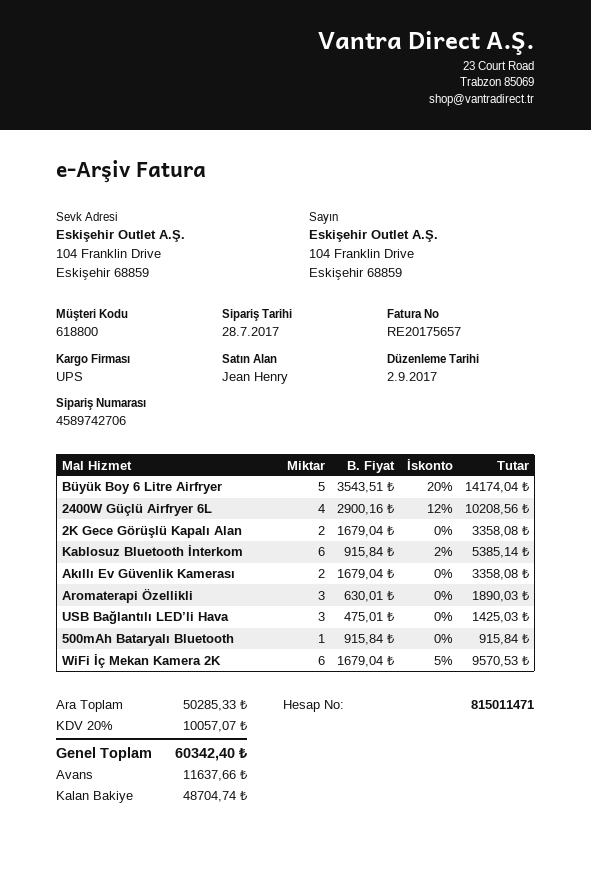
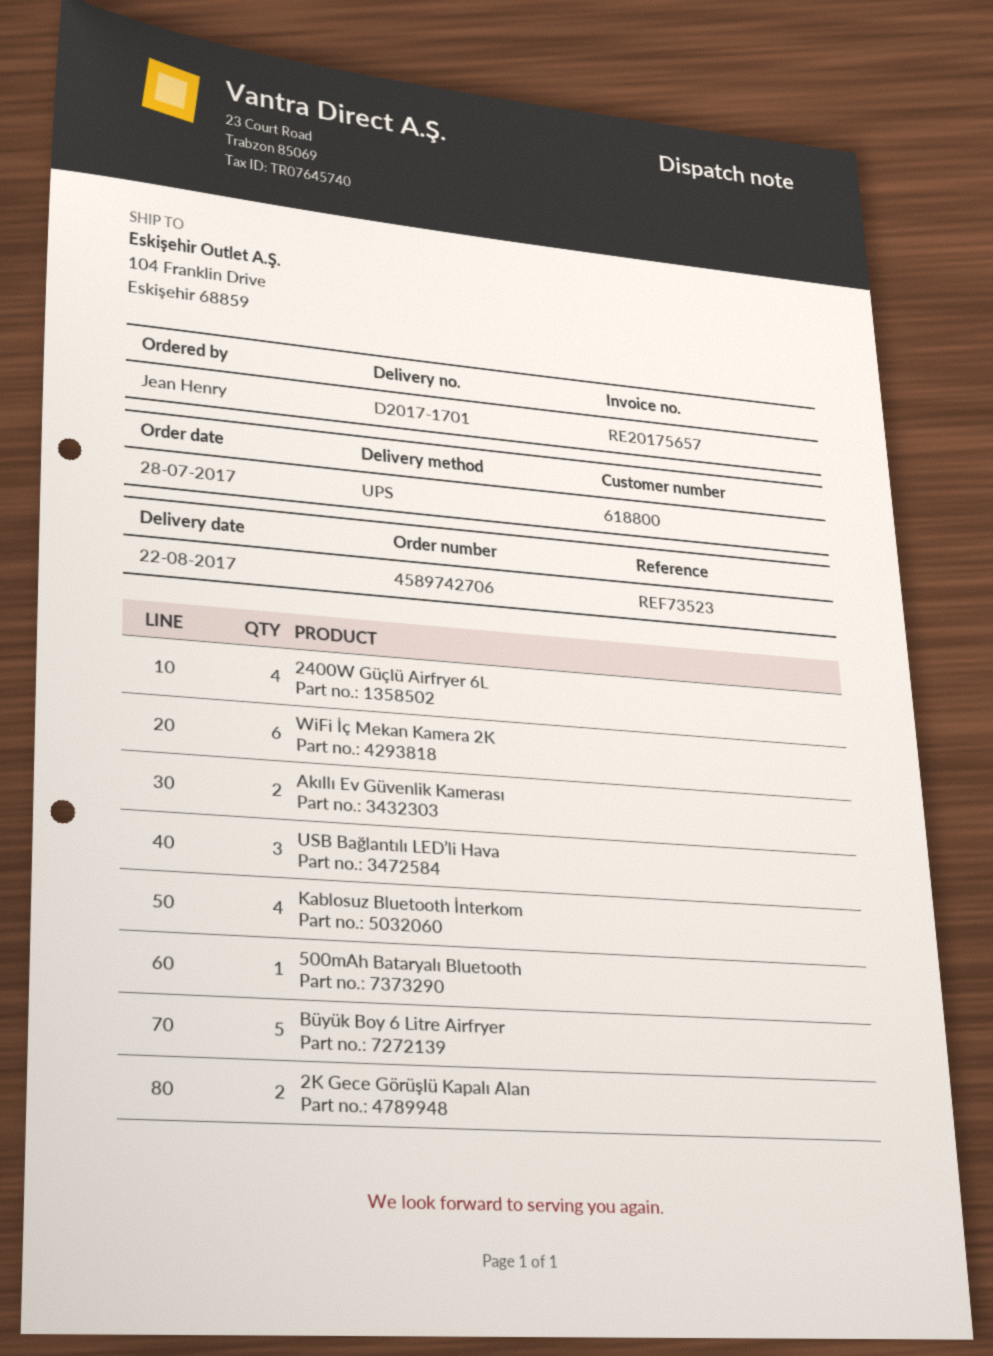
Kablosuz Bluetooth İnterkom: 6 -> 4
Aromaterapi Özellikli: 3 -> none

